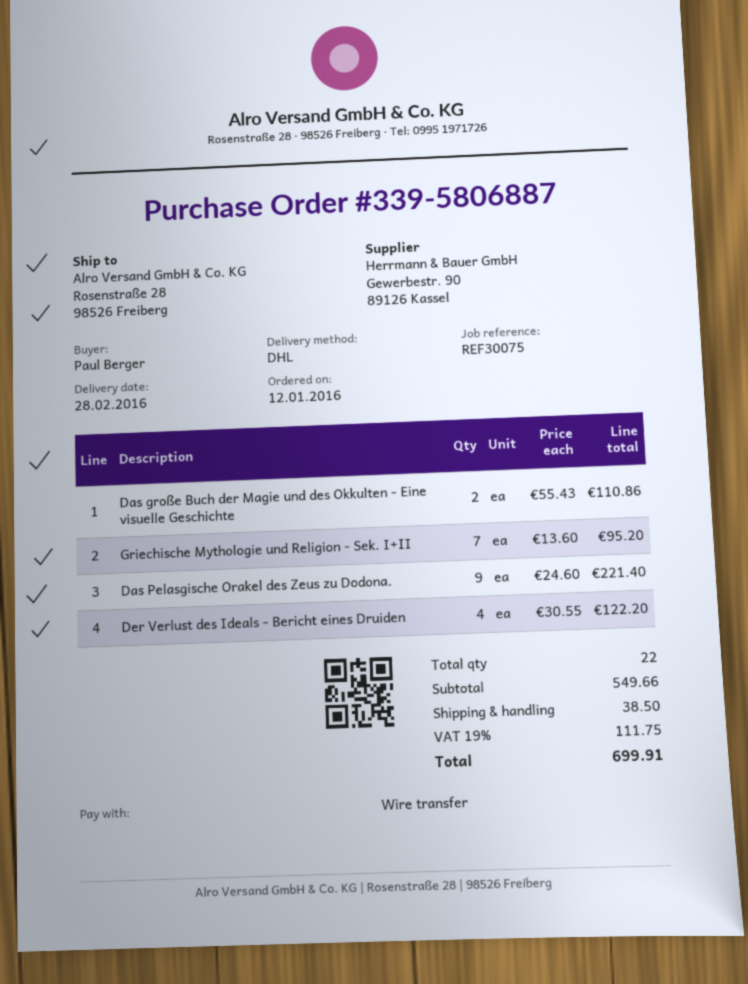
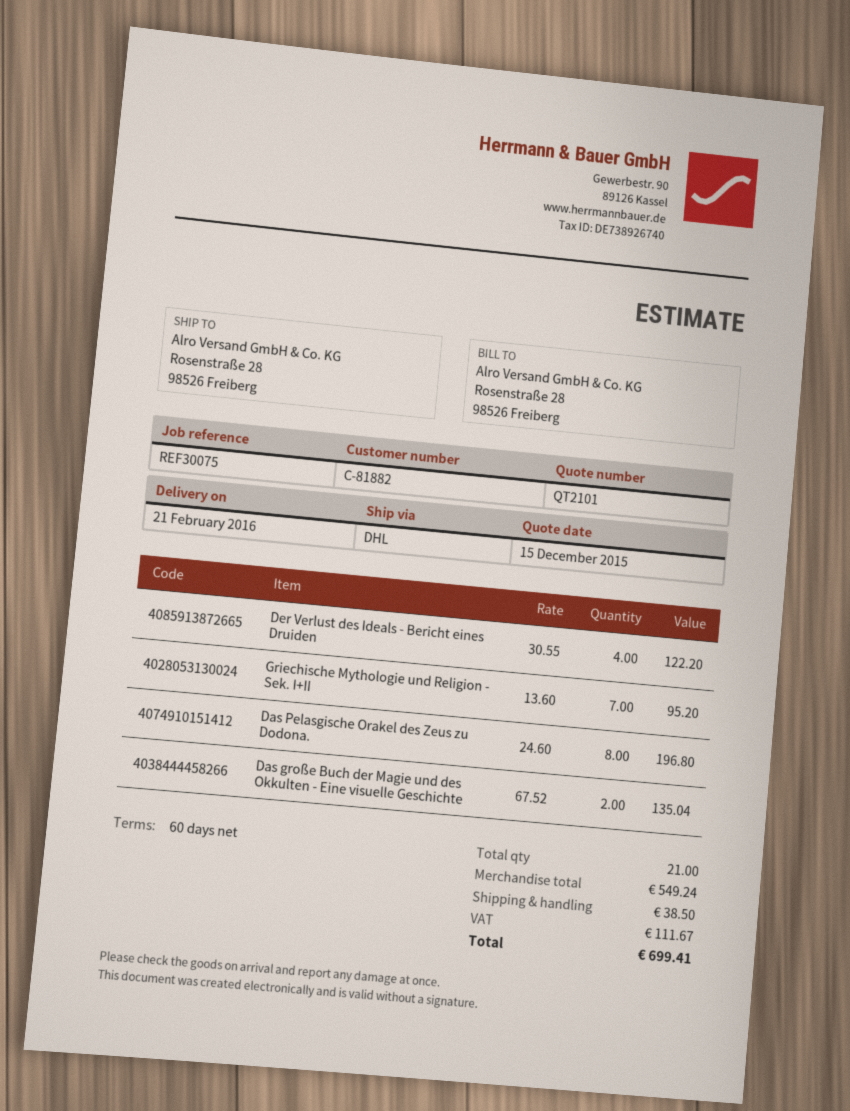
delivery date: 2016-02-28 -> 2016-02-21
Das große Buch der Magie und des Okkulten - Eine visuelle Geschichte: 2 x 55.43 = 110.86 -> 2 x 67.52 = 135.04
Das Pelasgische Orakel des Zeus zu Dodona.: 9 x 24.60 = 221.40 -> 8 x 24.60 = 196.80
total quantity: 22 -> 21
subtotal: 549.66 -> 549.24
tax: 111.75 -> 111.67
total: 699.91 -> 699.41

